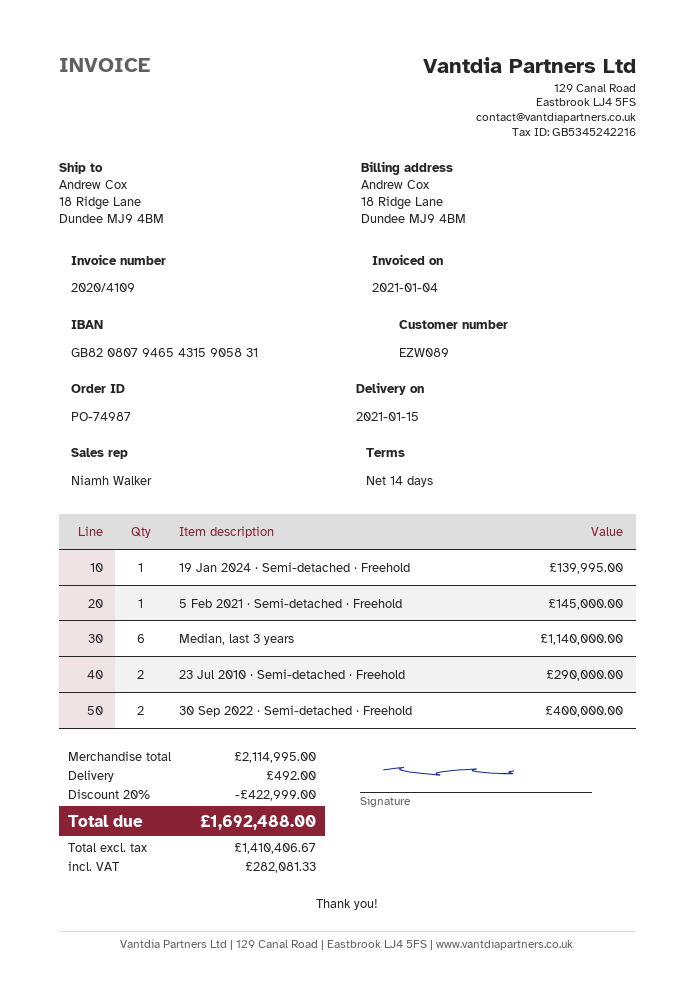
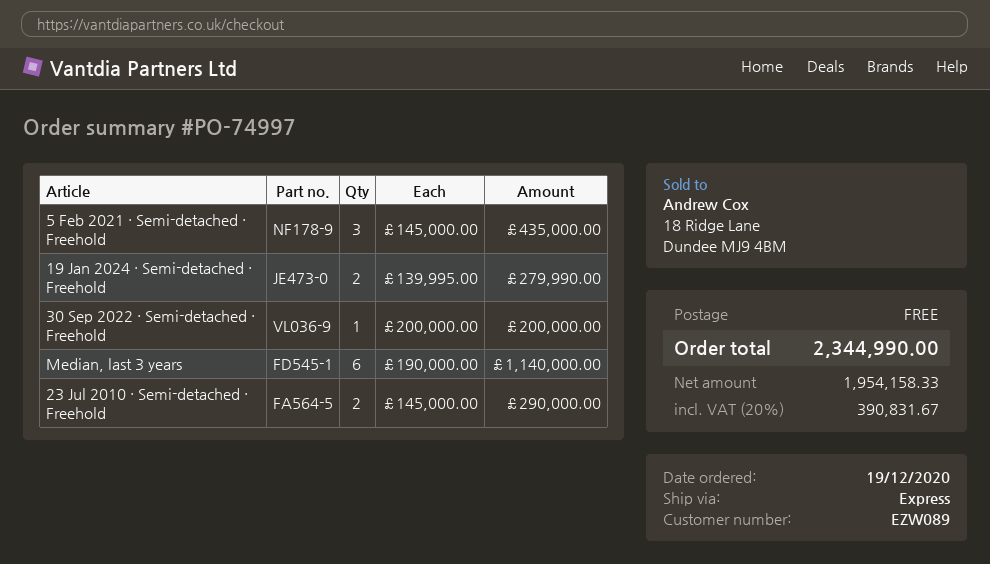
order number: PO-74987 -> PO-74997
19 Jan 2024 · Semi-detached · Freehold: 1 for 139995.00 -> 2 for 279990.00
5 Feb 2021 · Semi-detached · Freehold: 1 for 145000.00 -> 3 for 435000.00
30 Sep 2022 · Semi-detached · Freehold: 2 for 400000.00 -> 1 for 200000.00
discount: 20% = 422999.00 -> none
shipping: 492.00 -> 0.00
net: 1410406.67 -> 1954158.33
tax: 282081.33 -> 390831.67
total: 1692488.00 -> 2344990.00

